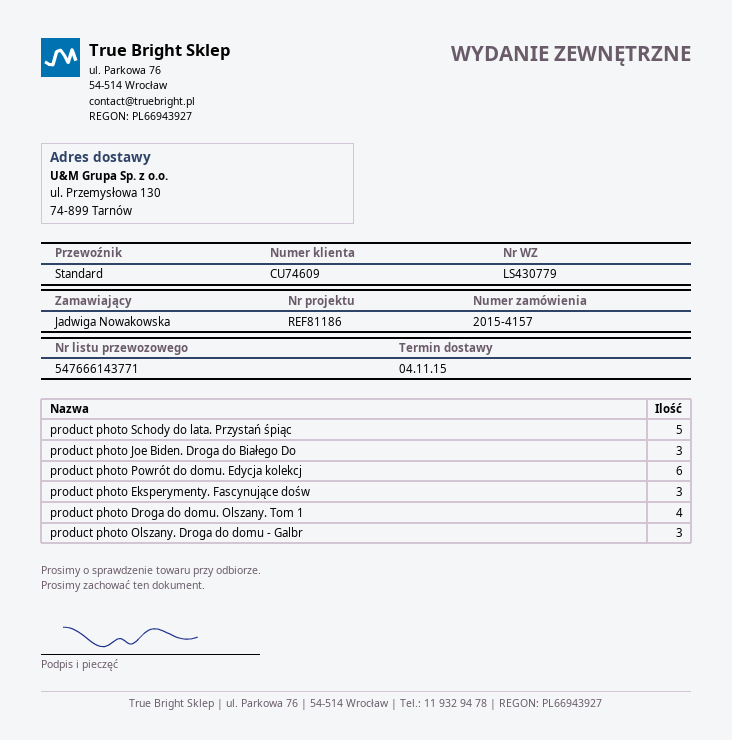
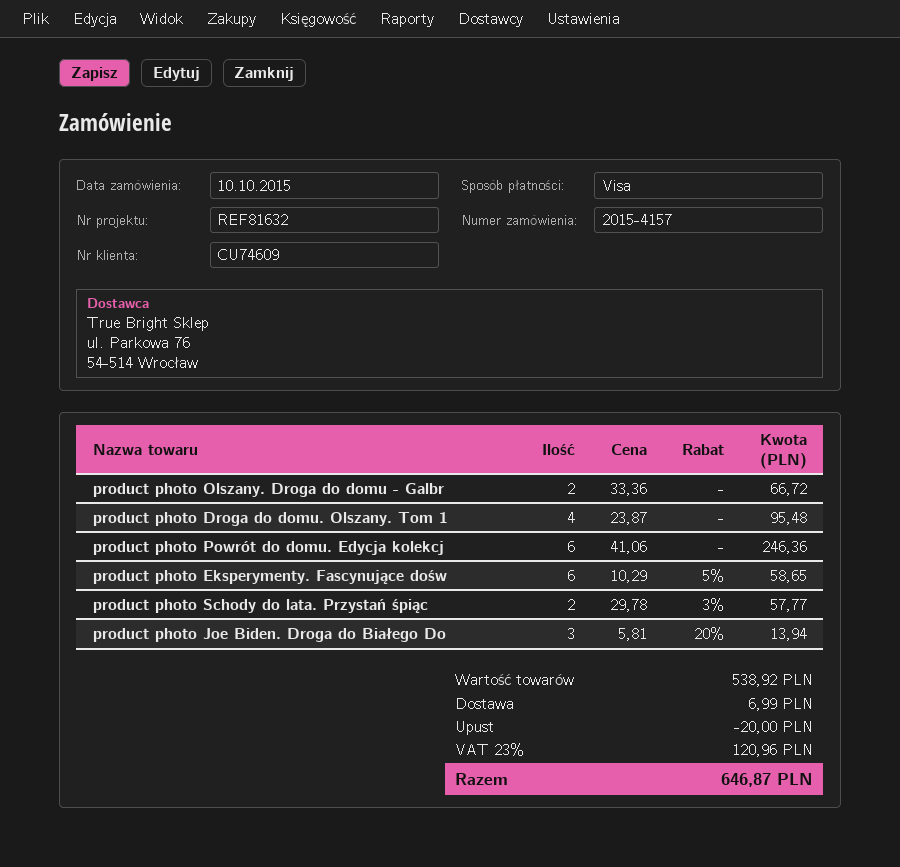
reference: REF81186 -> REF81632
product photo Schody do lata. Przystań śpiąc: 5 -> 2
product photo Eksperymenty. Fascynujące dośw: 3 -> 6
product photo Olszany. Droga do domu - Galbr: 3 -> 2

